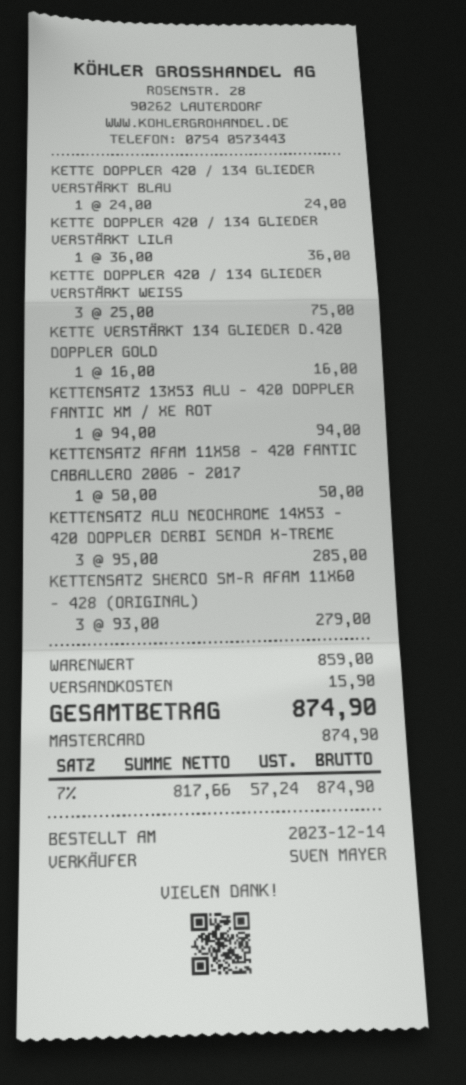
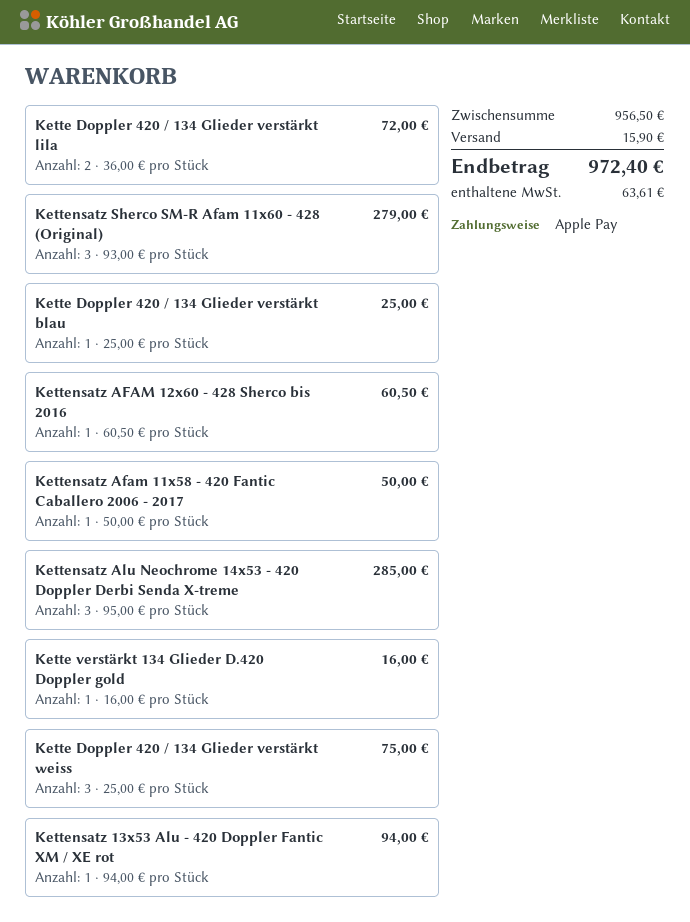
payment method: Mastercard -> Apple Pay
KETTE DOPPLER 420 / 134 GLIEDER VERSTÄRKT BLAU: 1 x 24.00 = 24.00 -> 1 x 25.00 = 25.00
KETTE DOPPLER 420 / 134 GLIEDER VERSTÄRKT LILA: 1 x 36.00 = 36.00 -> 2 x 36.00 = 72.00
Kettensatz AFAM 12x60 - 428 Sherco bis 2016: none -> 1 x 60.50 = 60.50
subtotal: 859.00 -> 956.50
tax: 57.24 -> 63.61
total: 874.90 -> 972.40

